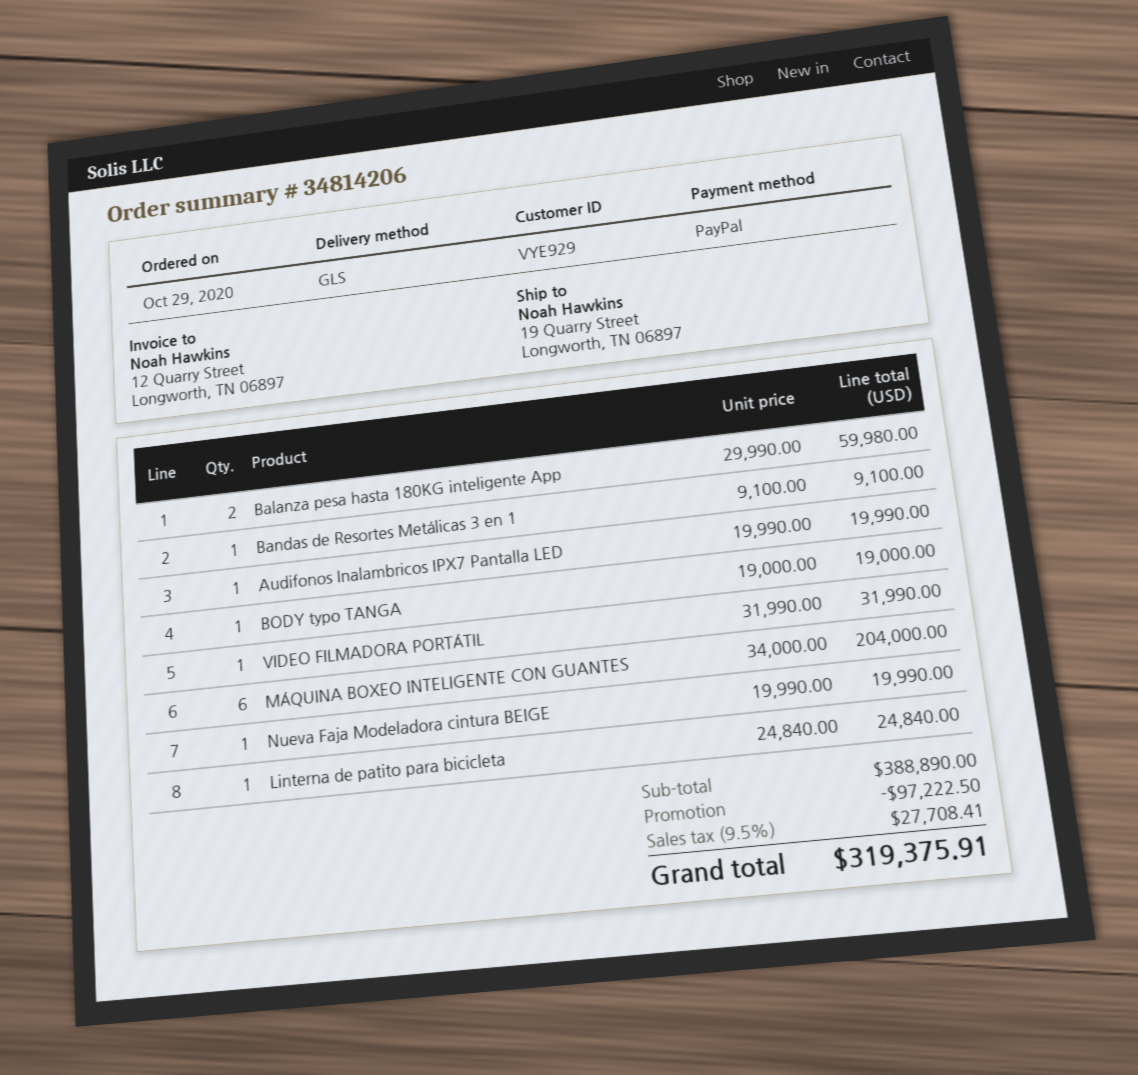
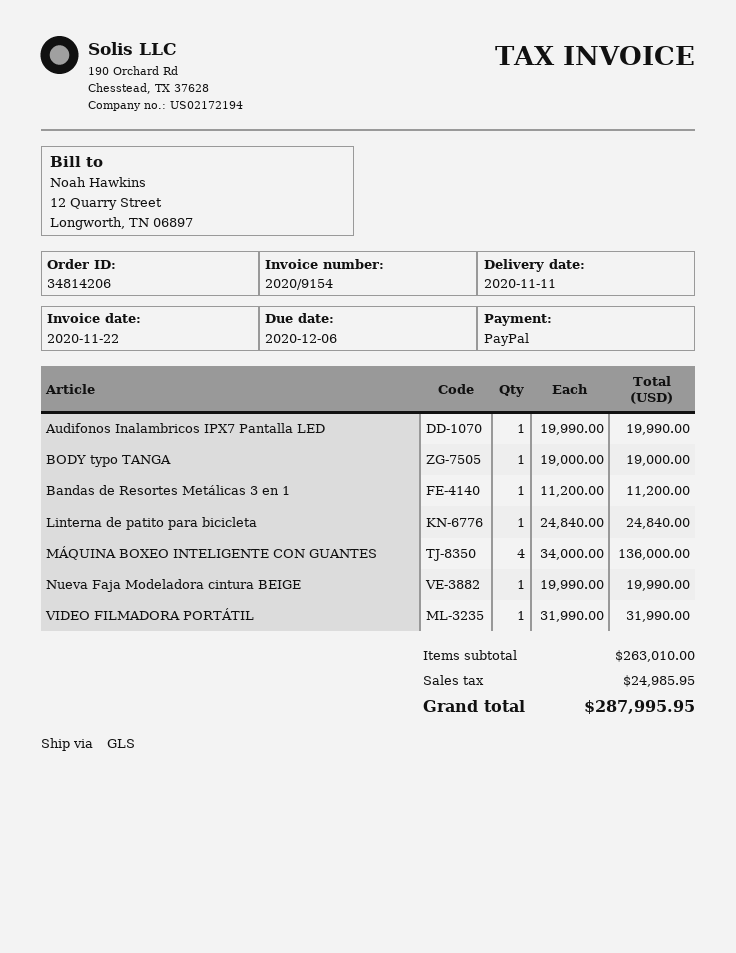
Balanza pesa hasta 180KG inteligente App: 2 x 29990.00 = 59980.00 -> none
Bandas de Resortes Metálicas 3 en 1: 1 x 9100.00 = 9100.00 -> 1 x 11200.00 = 11200.00
MÁQUINA BOXEO INTELIGENTE CON GUANTES: 6 x 34000.00 = 204000.00 -> 4 x 34000.00 = 136000.00
subtotal: 388890.00 -> 263010.00
discount: 97222.50 -> none
tax: 27708.41 -> 24985.95
total: 319375.91 -> 287995.95

